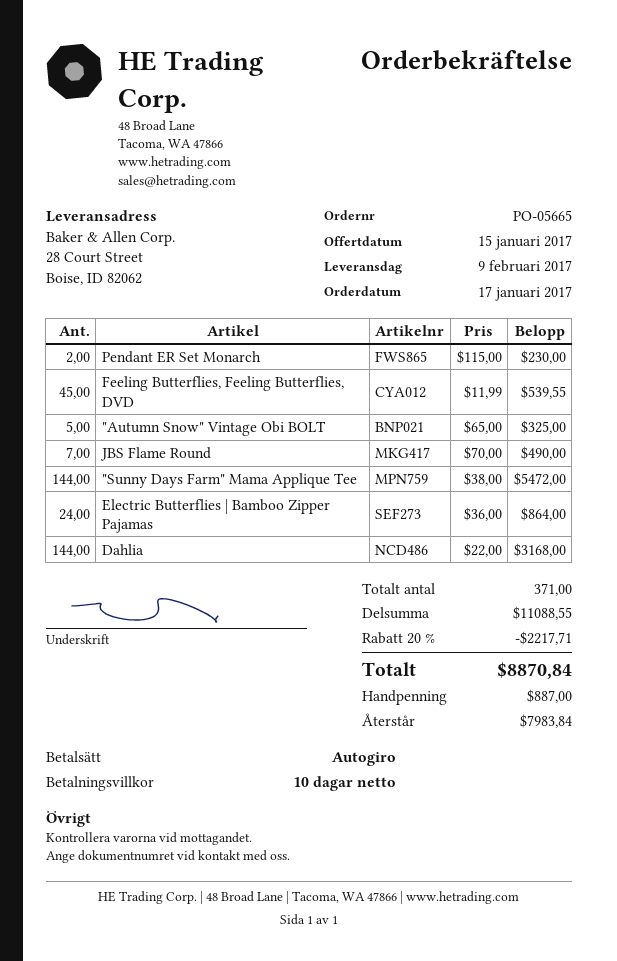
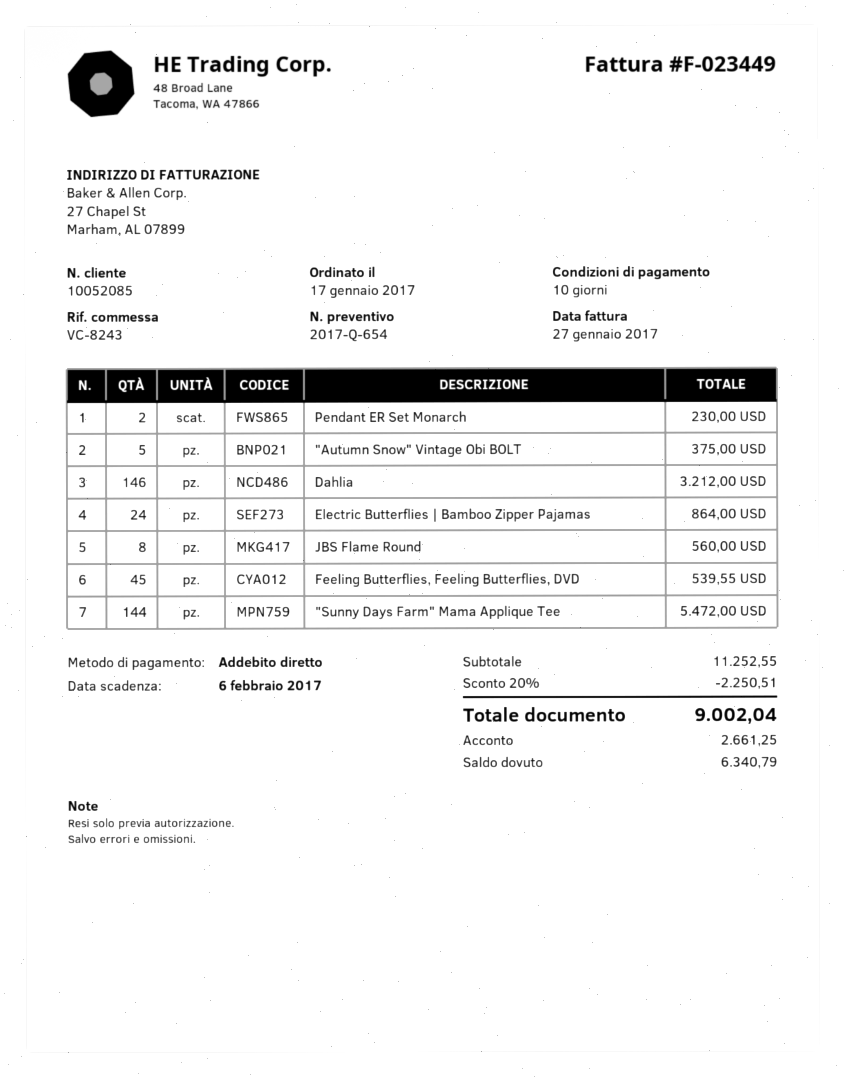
"Autumn Snow" Vintage Obi BOLT: 5 for 325.00 -> 5 for 375.00
JBS Flame Round: 7 for 490.00 -> 8 for 560.00
Dahlia: 144 for 3168.00 -> 146 for 3212.00
subtotal: 11088.55 -> 11252.55
discount: 20% = 2217.71 -> 20% = 2250.51
total: 8870.84 -> 9002.04
deposit: 887.00 -> 2661.25
balance: 7983.84 -> 6340.79

